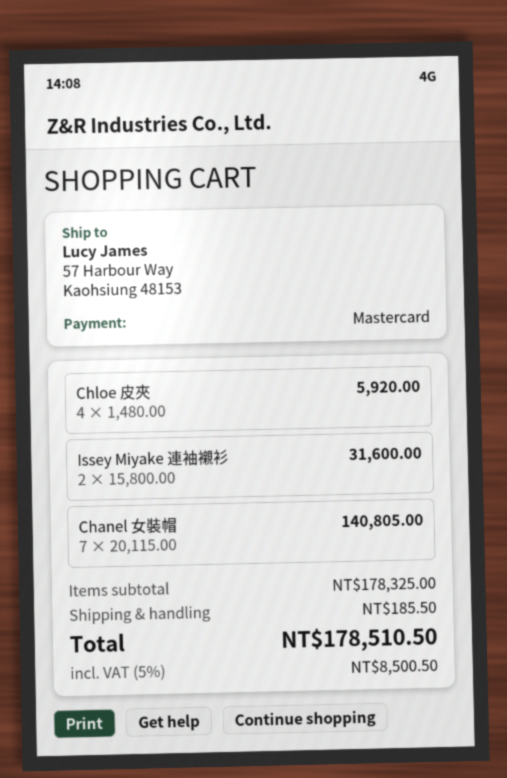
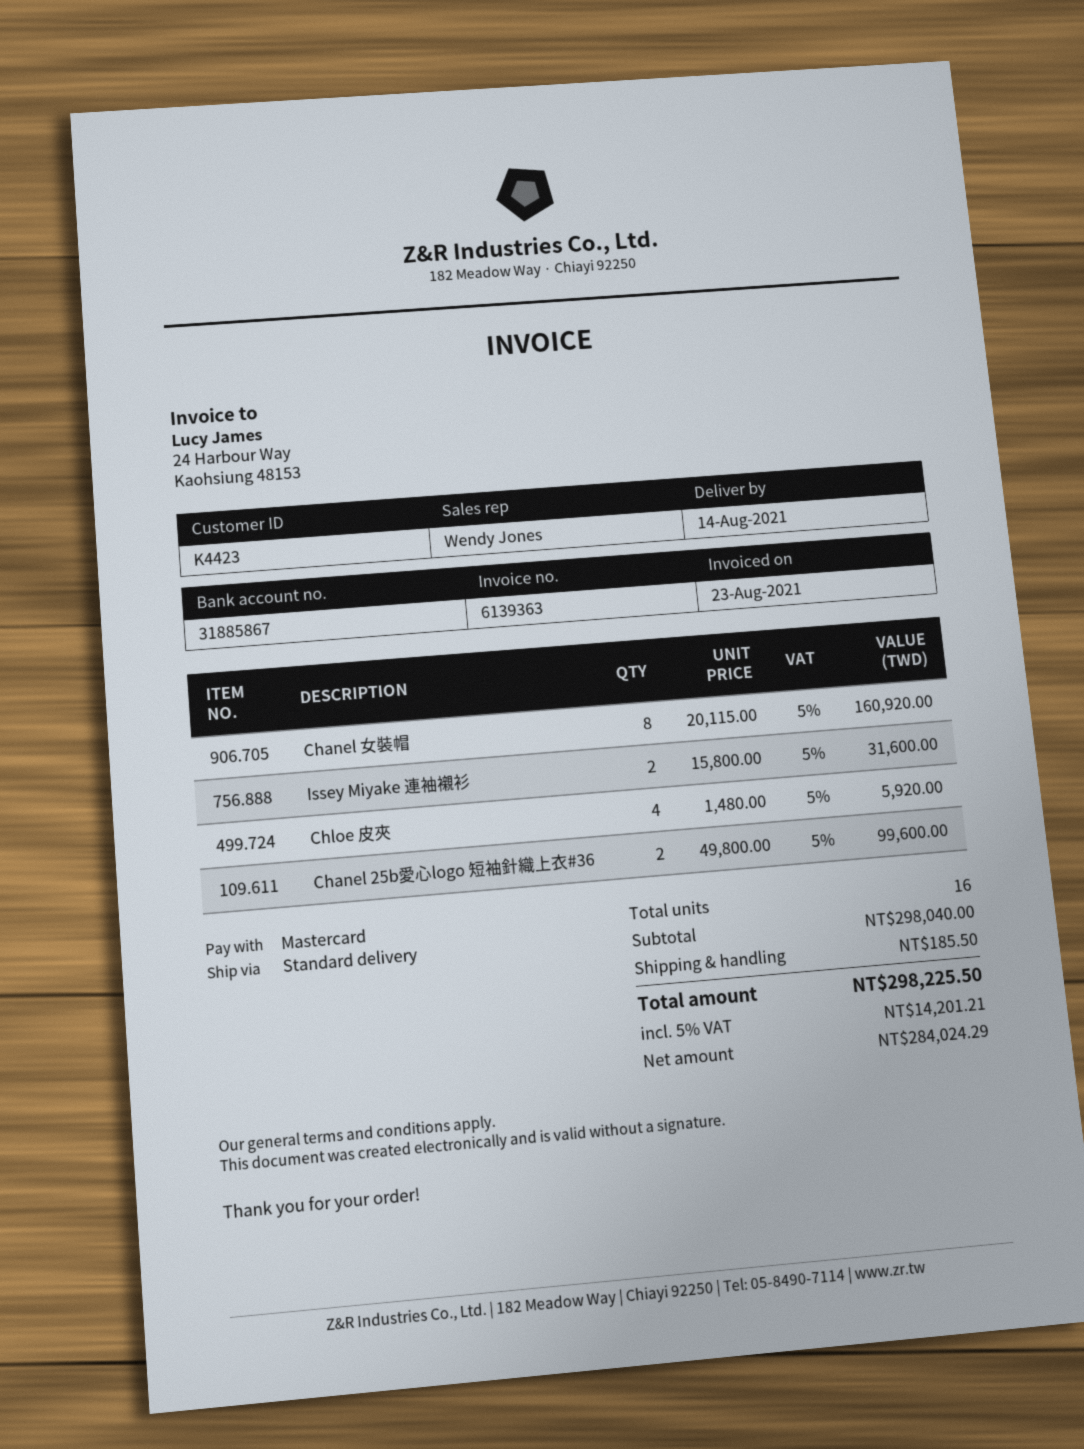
Chanel 女裝帽: 7 x 20115.00 = 140805.00 -> 8 x 20115.00 = 160920.00
Chanel 25b愛心logo 短袖針織上衣#36: none -> 2 x 49800.00 = 99600.00
subtotal: 178325.00 -> 298040.00
tax: 5% = 8500.50 -> 5% = 14201.21
total: 178510.50 -> 298225.50

